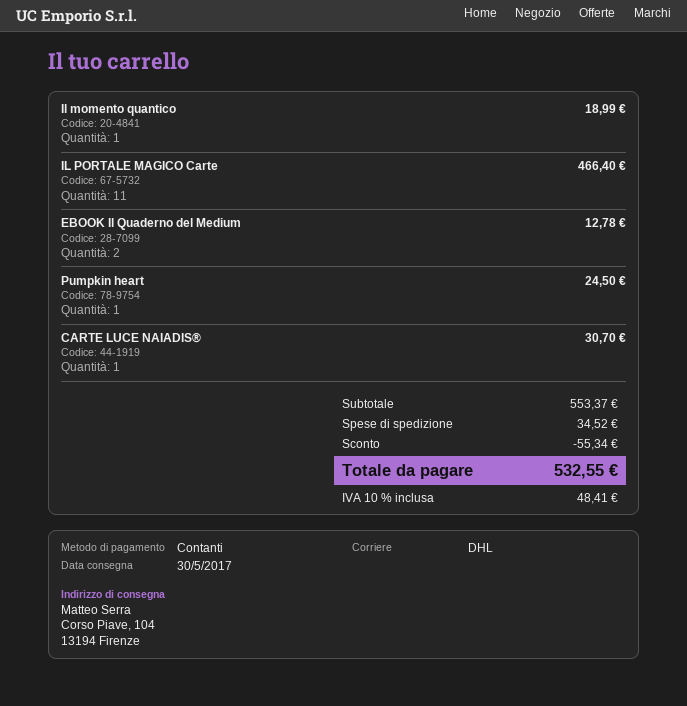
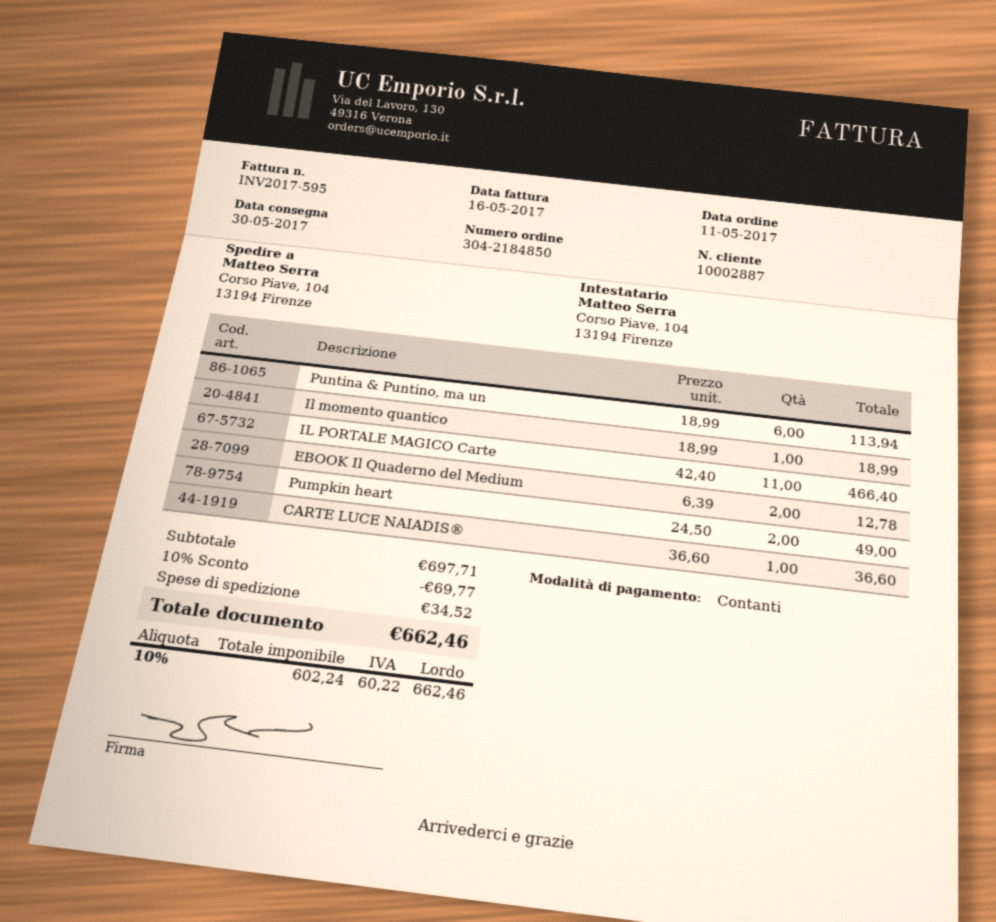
Pumpkin heart: 1 for 24.50 -> 2 for 49.00
CARTE LUCE NAIADIS®: 1 for 30.70 -> 1 for 36.60
Puntina & Puntino, ma un: none -> 6 for 113.94
subtotal: 553.37 -> 697.71
discount: 55.34 -> 69.77
tax: 10% = 48.41 -> 10% = 60.22
total: 532.55 -> 662.46

